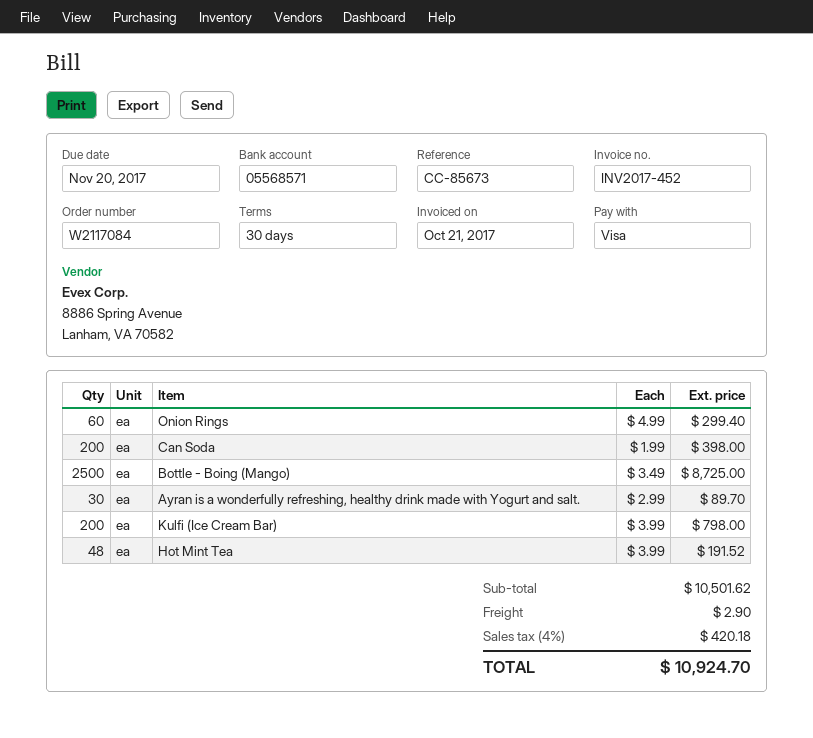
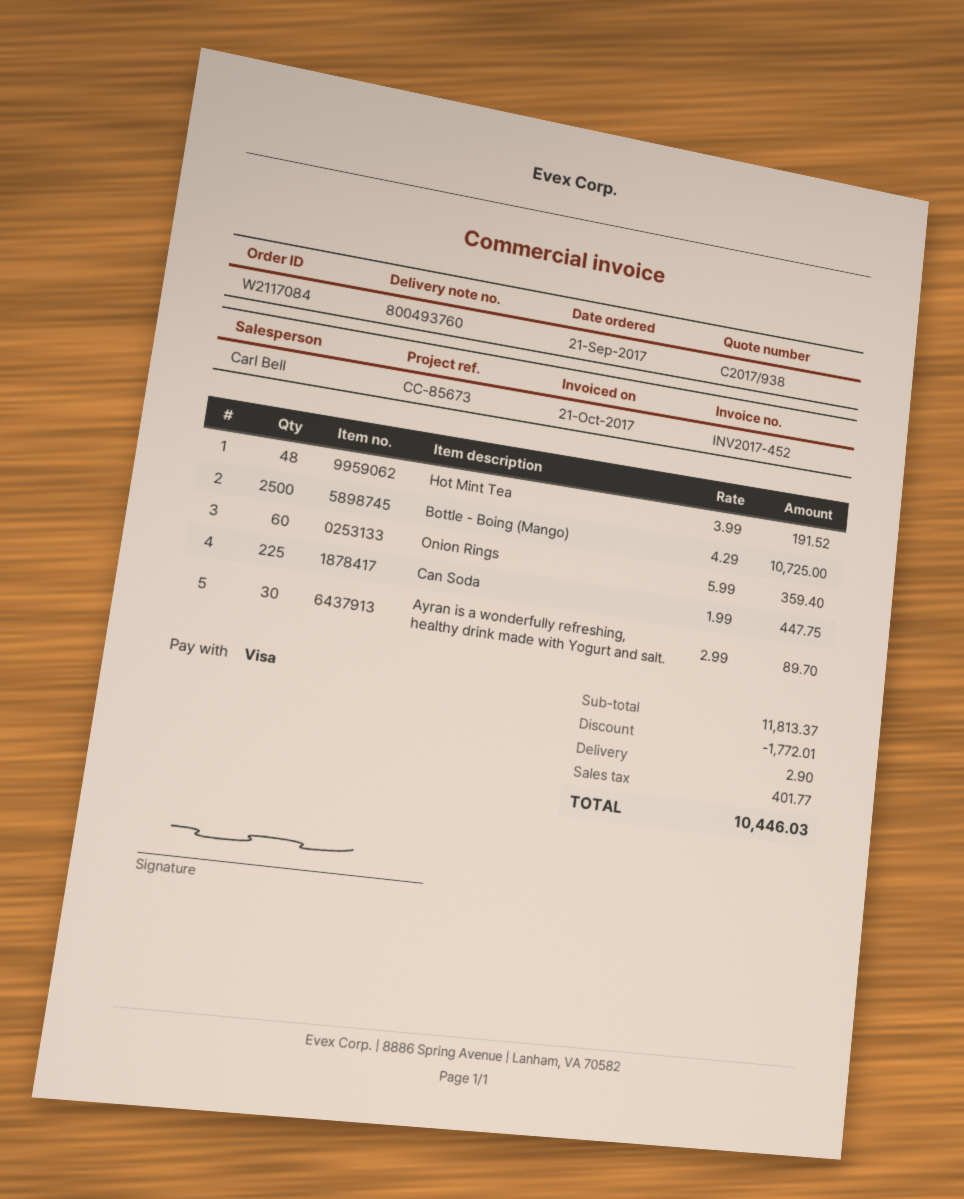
Onion Rings: 60 x 4.99 = 299.40 -> 60 x 5.99 = 359.40
Can Soda: 200 x 1.99 = 398.00 -> 225 x 1.99 = 447.75
Bottle - Boing (Mango): 2500 x 3.49 = 8725.00 -> 2500 x 4.29 = 10725.00
Kulfi (Ice Cream Bar): 200 x 3.99 = 798.00 -> none
subtotal: 10501.62 -> 11813.37
discount: none -> 1772.01
tax: 420.18 -> 401.77
total: 10924.70 -> 10446.03

